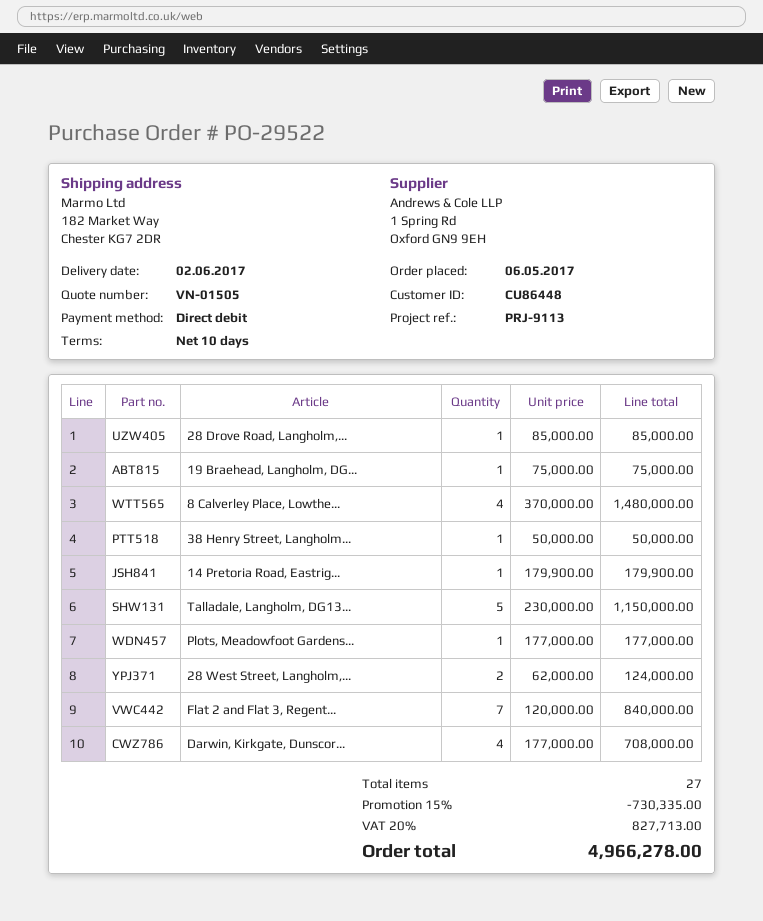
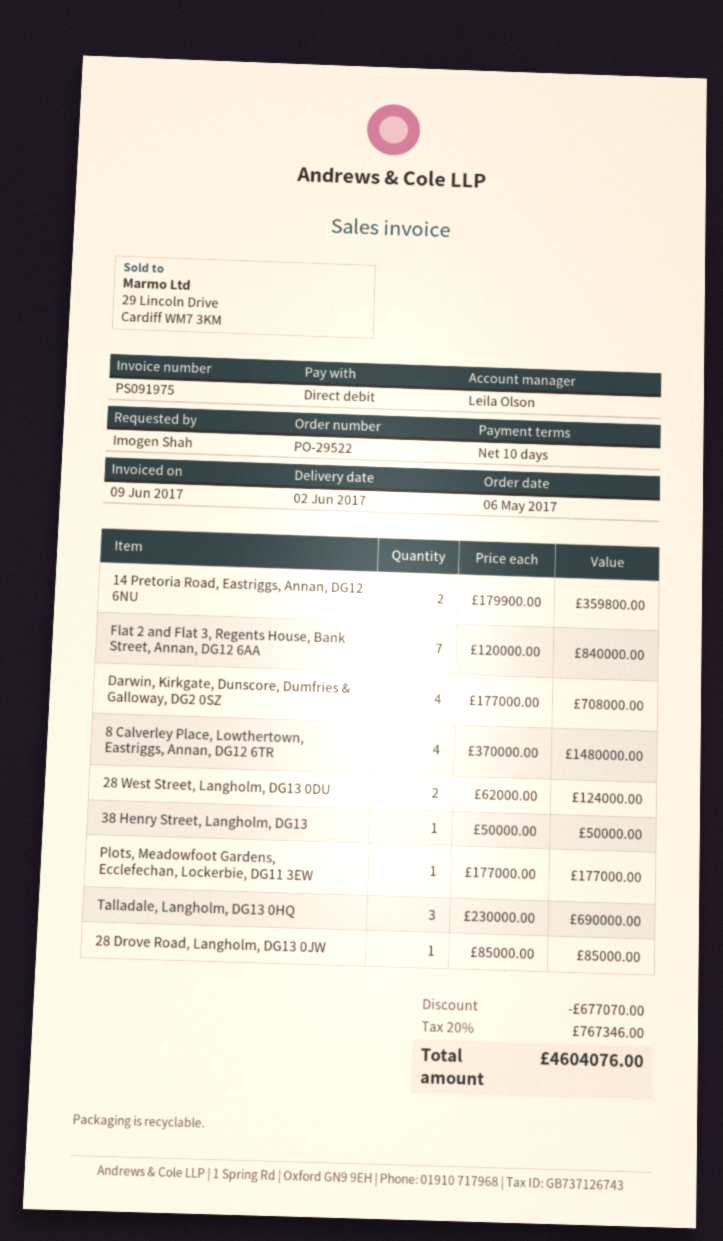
19 Braehead, Langholm, DG...: 1 x 75000.00 = 75000.00 -> none
14 Pretoria Road, Eastrig...: 1 x 179900.00 = 179900.00 -> 2 x 179900.00 = 359800.00
Talladale, Langholm, DG13...: 5 x 230000.00 = 1150000.00 -> 3 x 230000.00 = 690000.00
discount: 730335.00 -> 677070.00
tax: 20% = 827713.00 -> 20% = 767346.00
total: 4966278.00 -> 4604076.00

